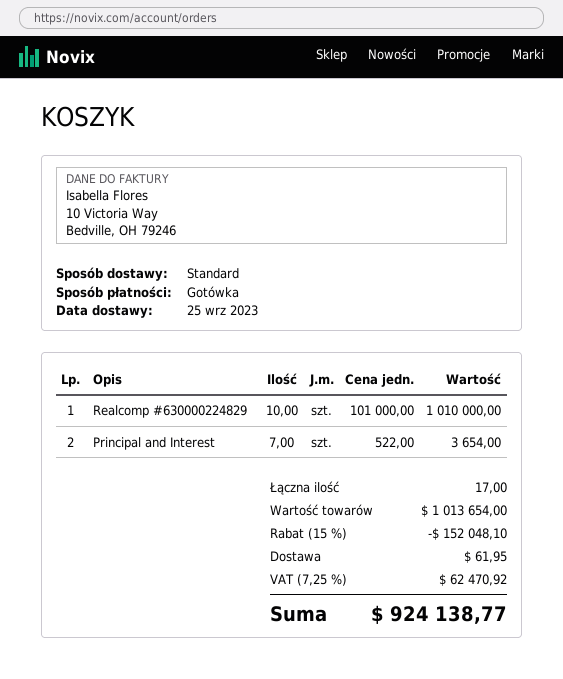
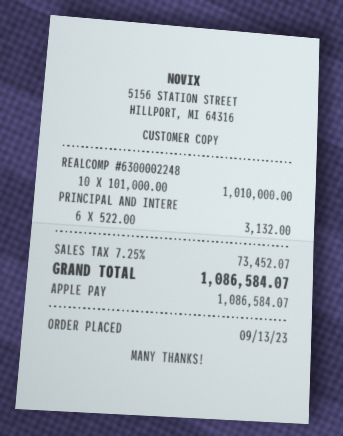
payment method: cash -> Apple Pay
Principal and Interest: 7 x 522.00 = 3654.00 -> 6 x 522.00 = 3132.00
discount: 15% = 152048.10 -> none
shipping: 61.95 -> none
tax: 7.25% = 62470.92 -> 7.25% = 73452.07
total: 924138.77 -> 1086584.07

